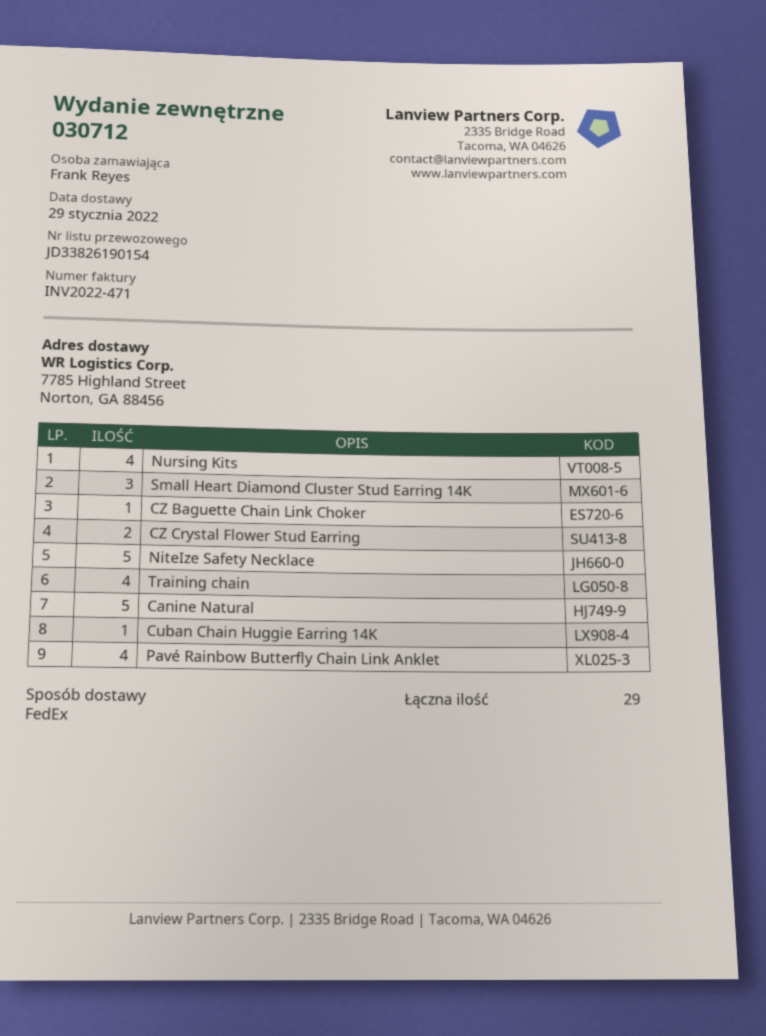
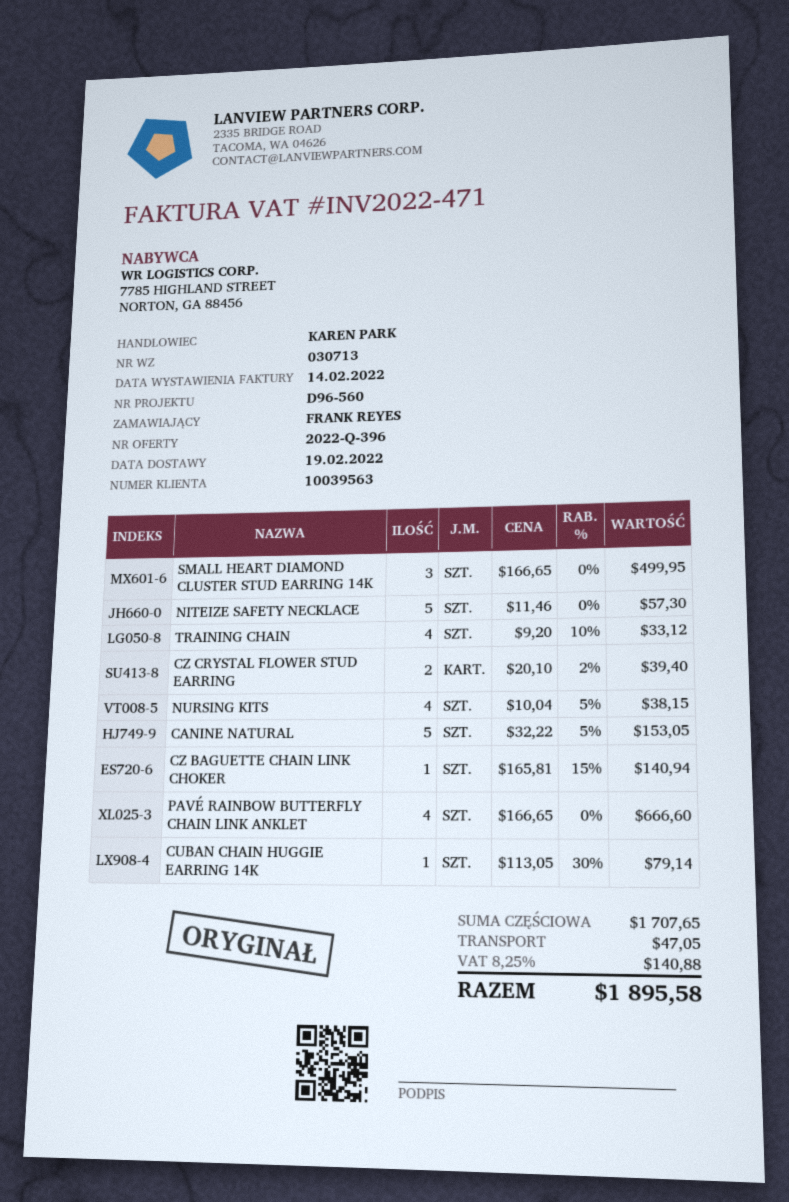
delivery note number: 030712 -> 030713
delivery date: 2022-01-29 -> 2022-02-19

